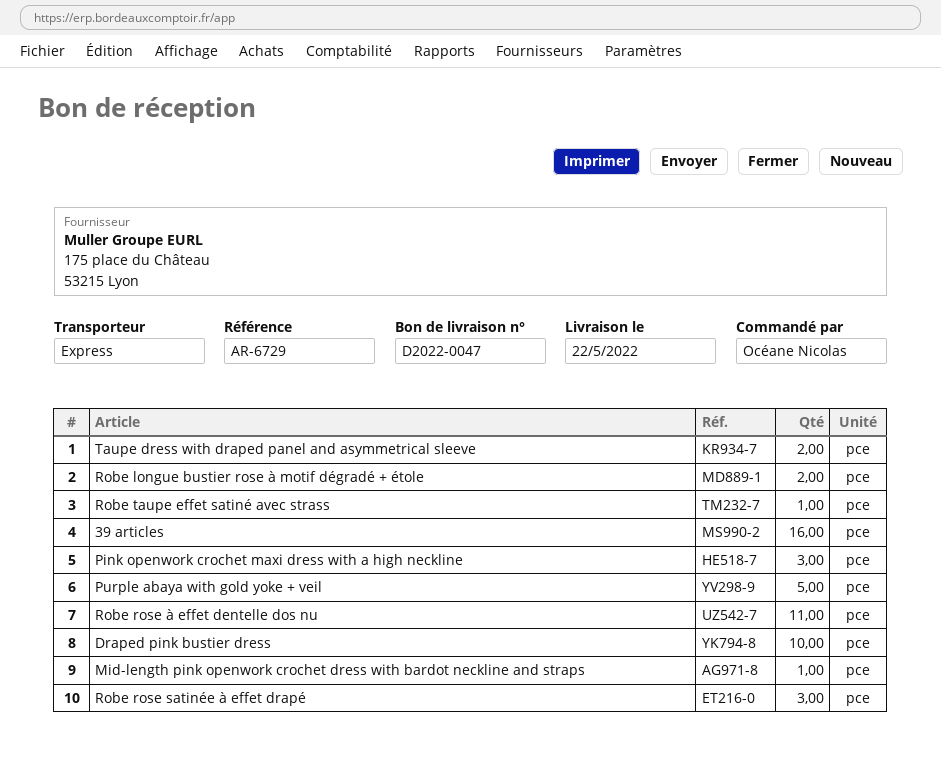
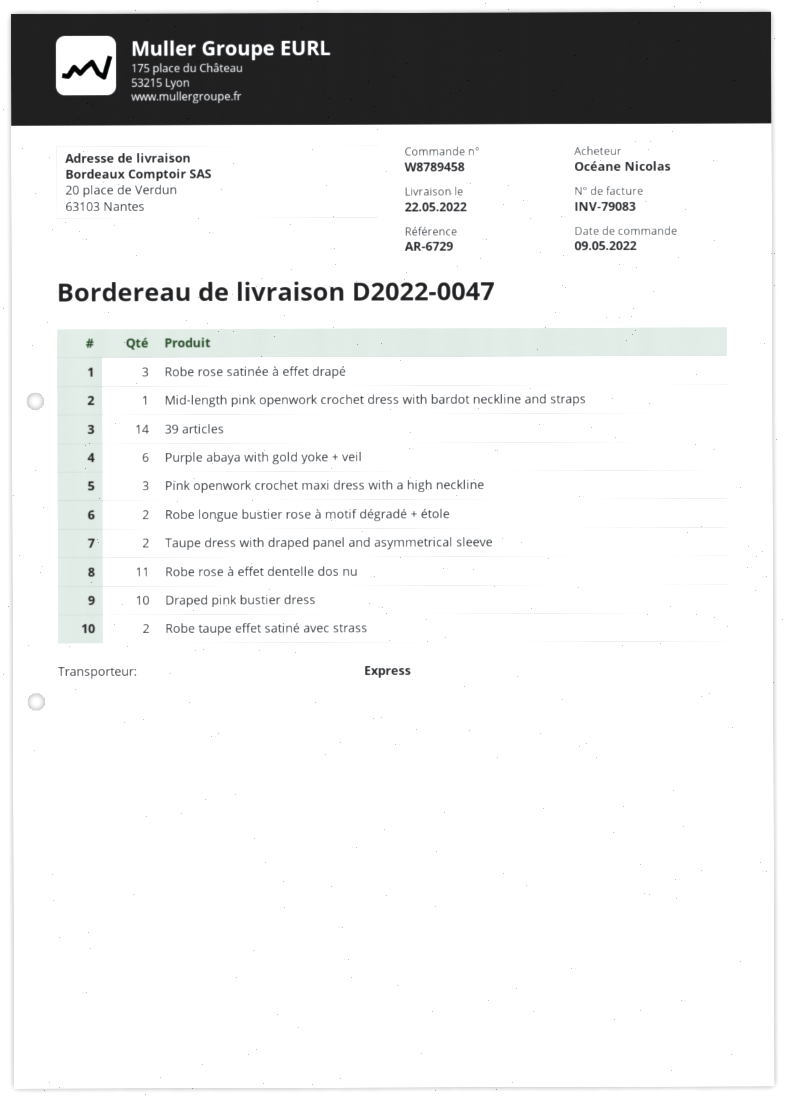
Robe taupe effet satiné avec strass: 1 -> 2
39 articles: 16 -> 14
Purple abaya with gold yoke + veil: 5 -> 6

